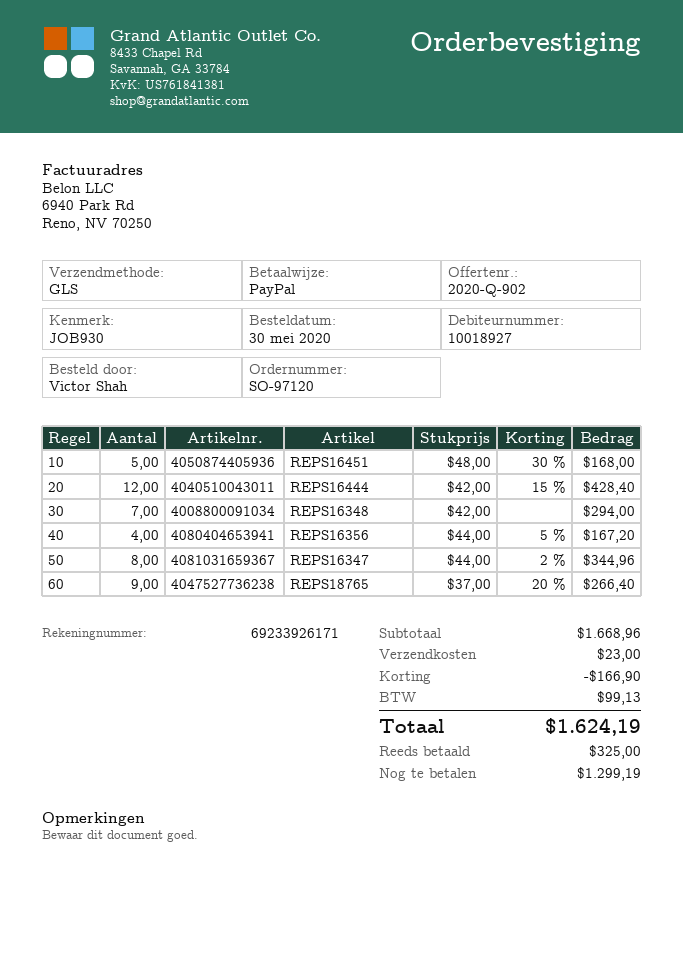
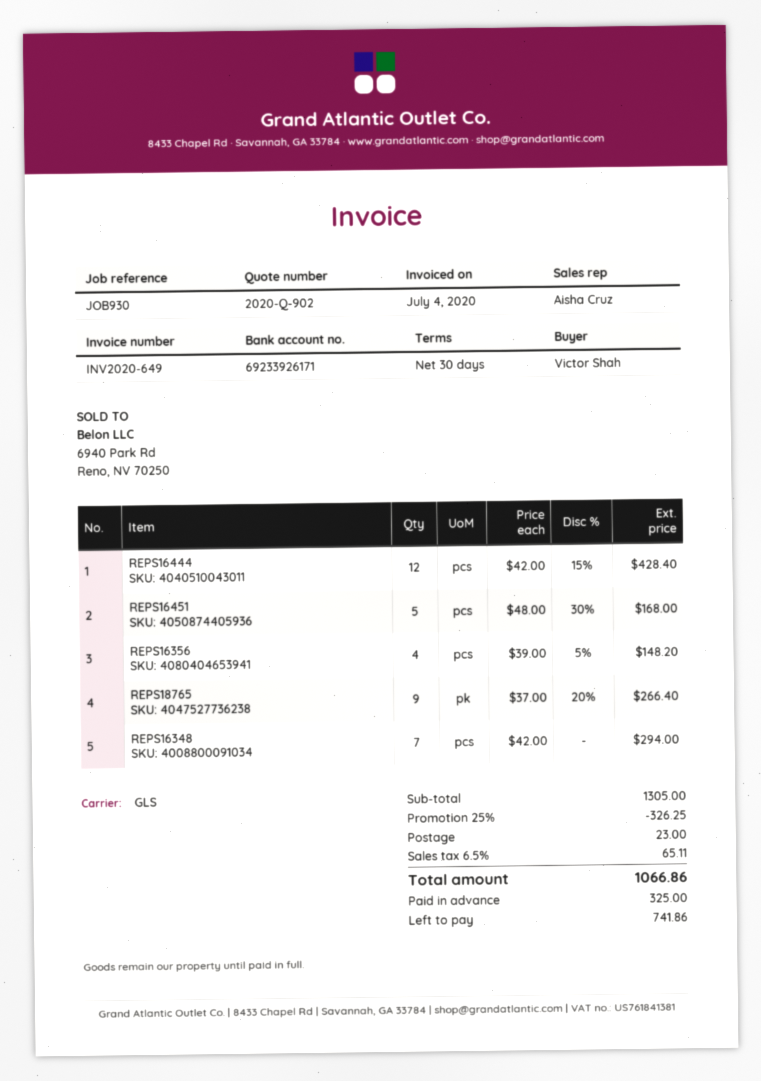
REPS16356: 4 x 44.00 - 5% = 167.20 -> 4 x 39.00 - 5% = 148.20
REPS16347: 8 x 44.00 - 2% = 344.96 -> none
subtotal: 1668.96 -> 1305.00
discount: 166.90 -> 326.25
tax: 99.13 -> 65.11
total: 1624.19 -> 1066.86
balance: 1299.19 -> 741.86

